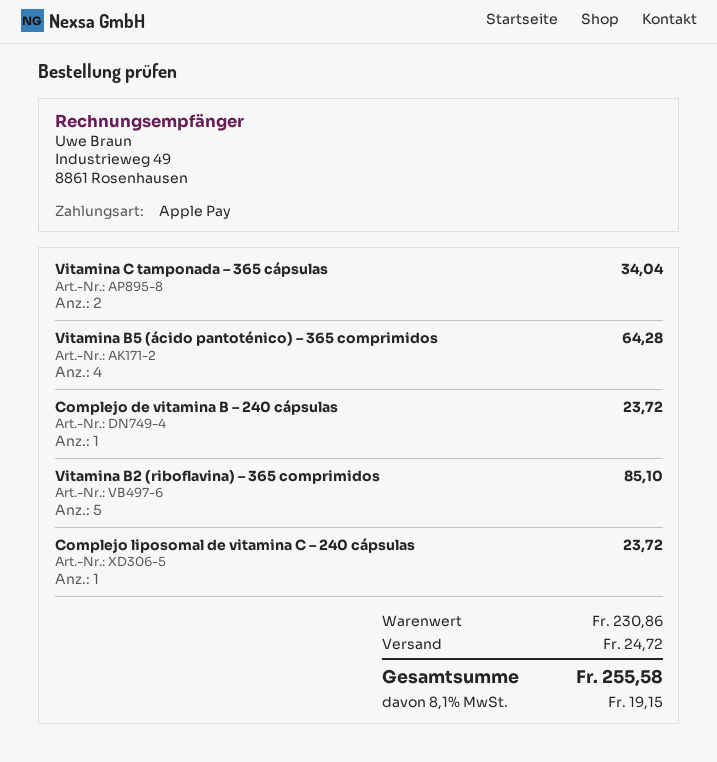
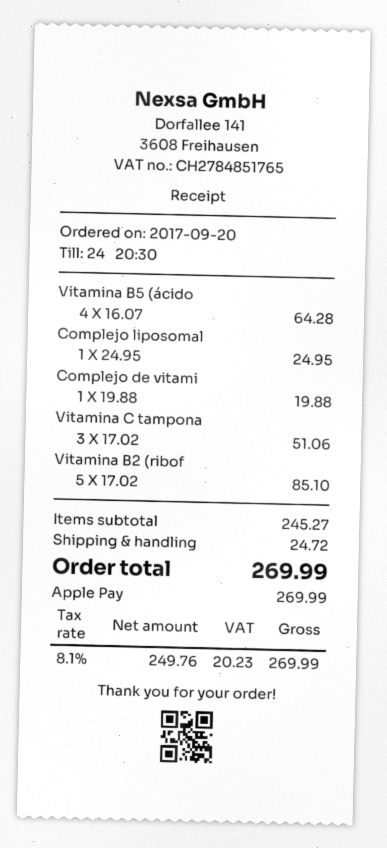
Vitamina C tamponada – 365 cápsulas: 2 for 34.04 -> 3 for 51.06
Complejo de vitamina B – 240 cápsulas: 1 for 23.72 -> 1 for 19.88
Complejo liposomal de vitamina C – 240 cápsulas: 1 for 23.72 -> 1 for 24.95
subtotal: 230.86 -> 245.27
tax: 8.1% = 19.15 -> 8.1% = 20.23
total: 255.58 -> 269.99

